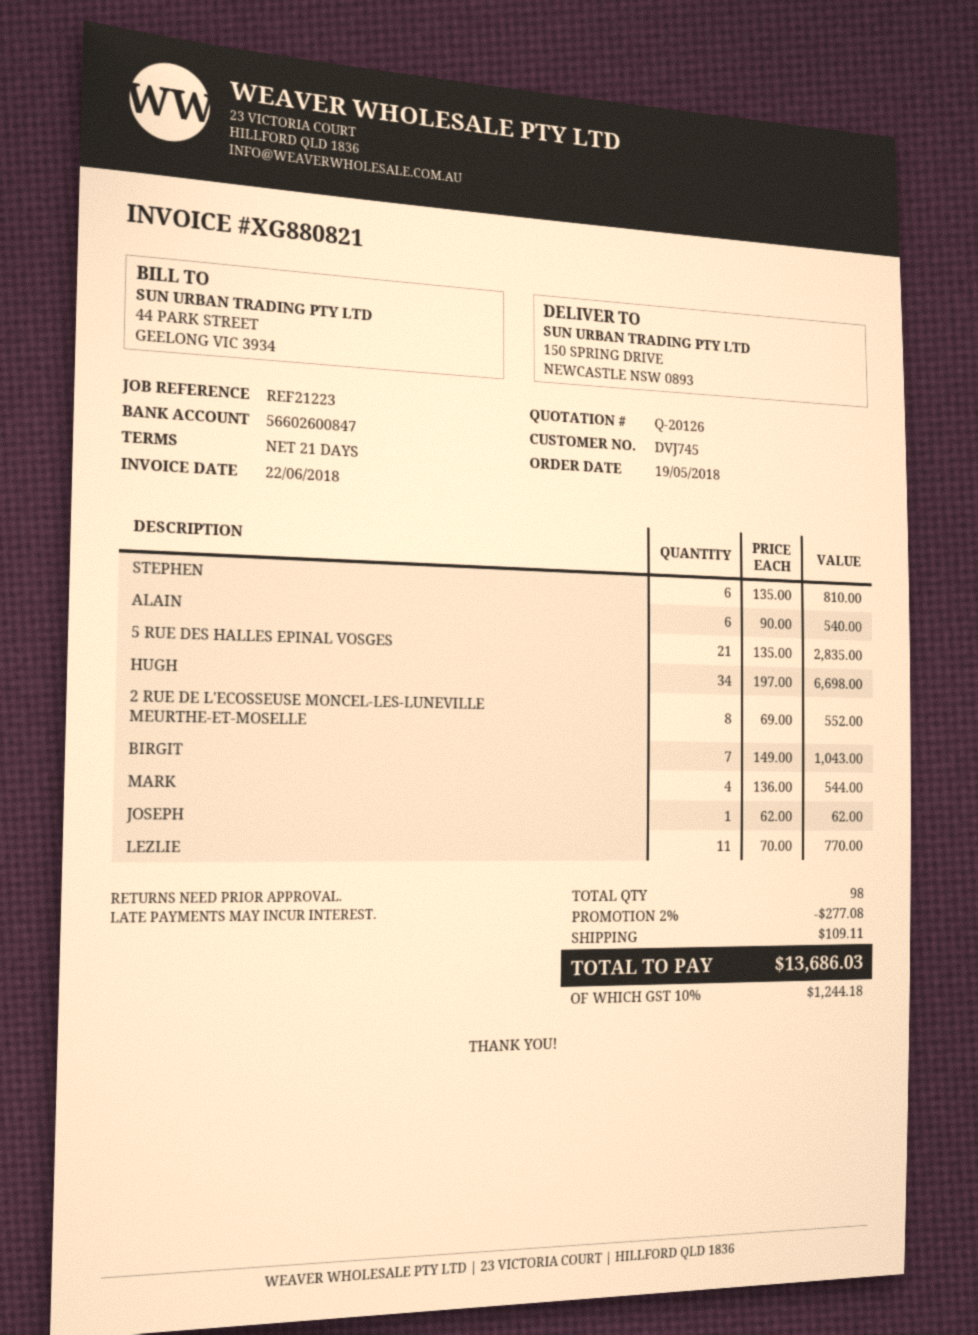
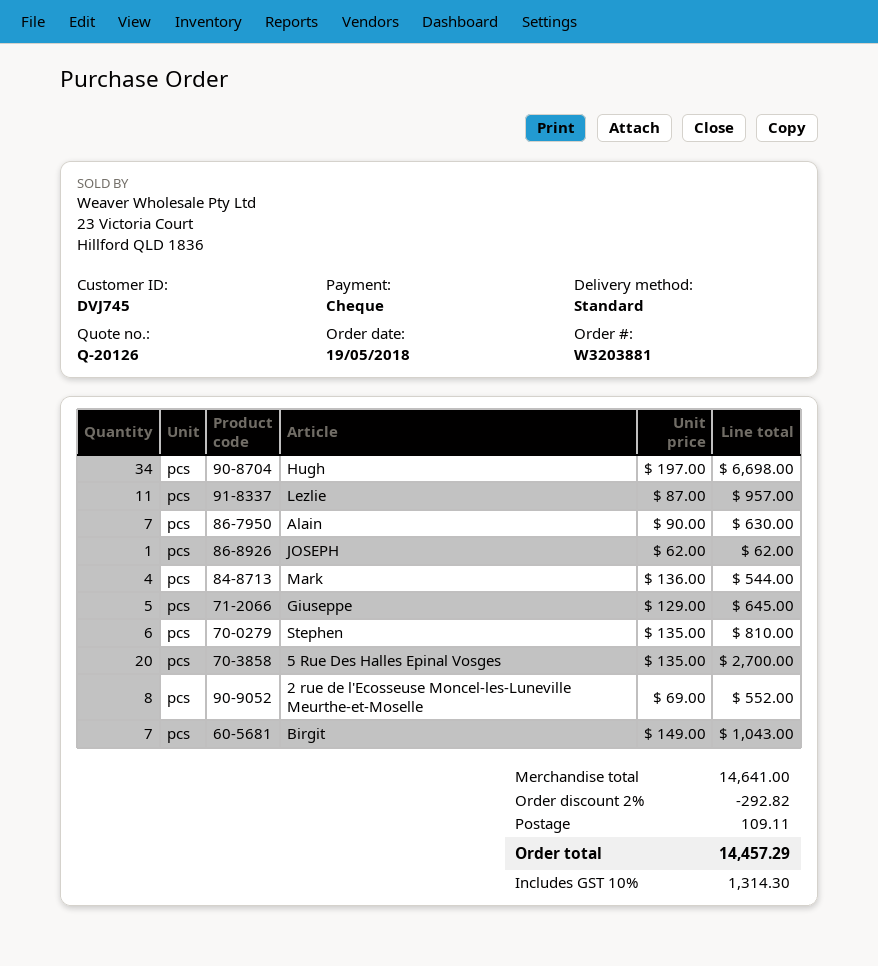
ALAIN: 6 x 90.00 = 540.00 -> 7 x 90.00 = 630.00
5 RUE DES HALLES EPINAL VOSGES: 21 x 135.00 = 2835.00 -> 20 x 135.00 = 2700.00
LEZLIE: 11 x 70.00 = 770.00 -> 11 x 87.00 = 957.00
Giuseppe: none -> 5 x 129.00 = 645.00
discount: 2% = 277.08 -> 2% = 292.82
tax: 10% = 1244.18 -> 10% = 1314.30
total: 13686.03 -> 14457.29

